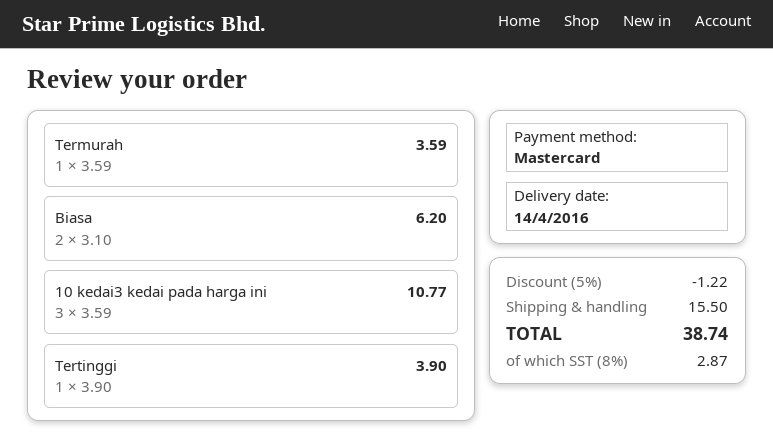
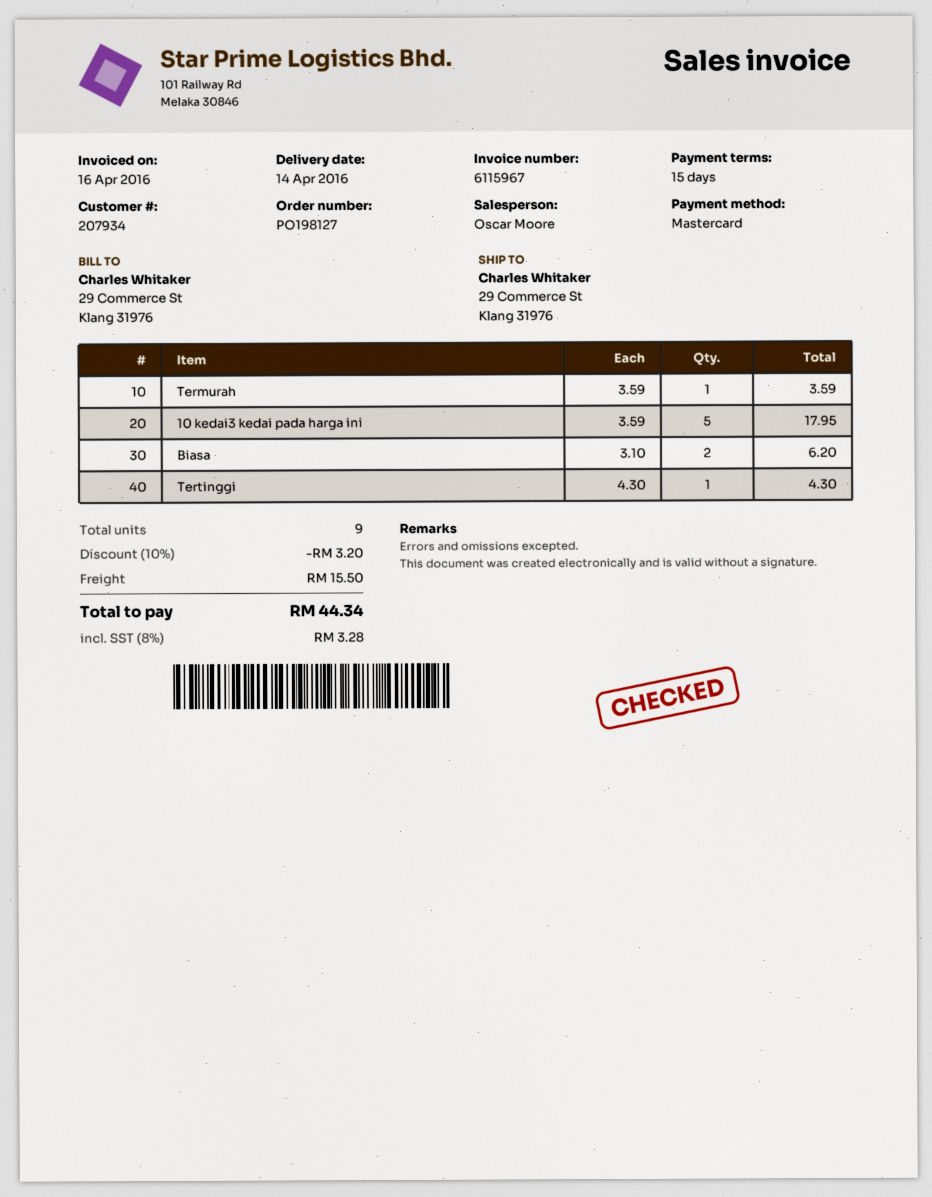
10 kedai3 kedai pada harga ini: 3 x 3.59 = 10.77 -> 5 x 3.59 = 17.95
Tertinggi: 1 x 3.90 = 3.90 -> 1 x 4.30 = 4.30
discount: 5% = 1.22 -> 10% = 3.20
tax: 8% = 2.87 -> 8% = 3.28
total: 38.74 -> 44.34

